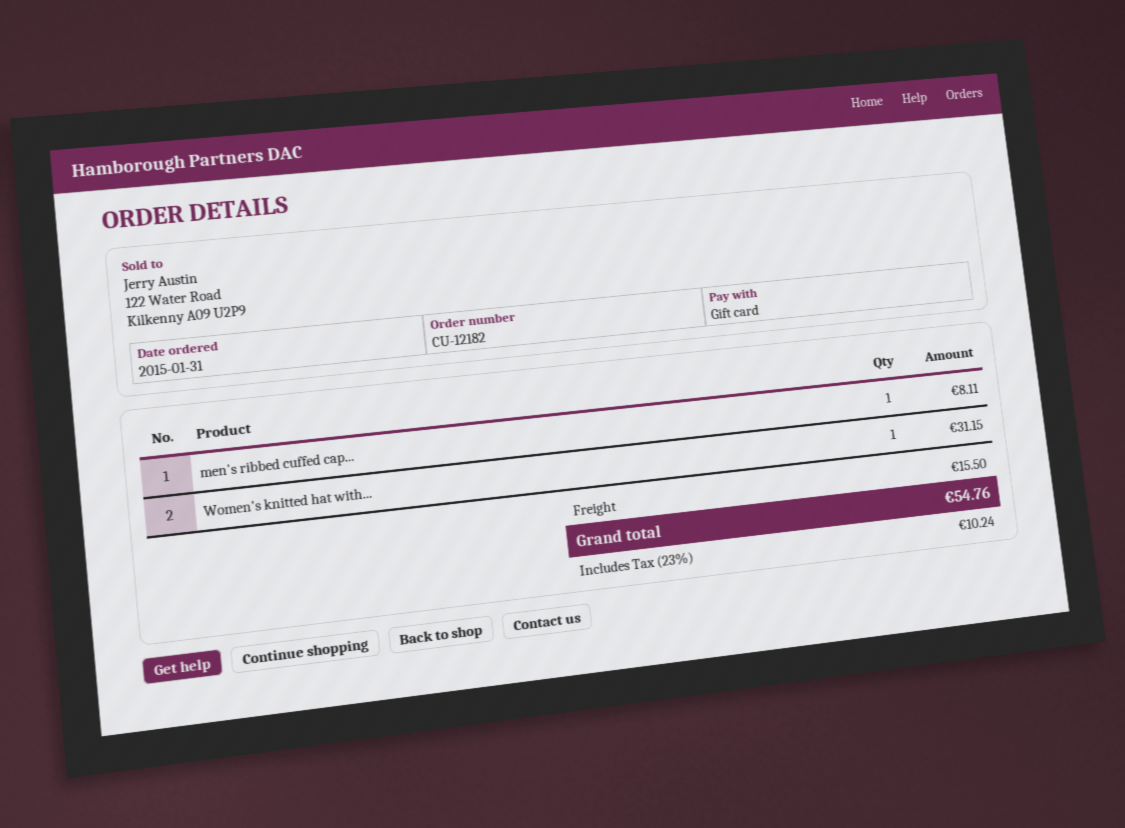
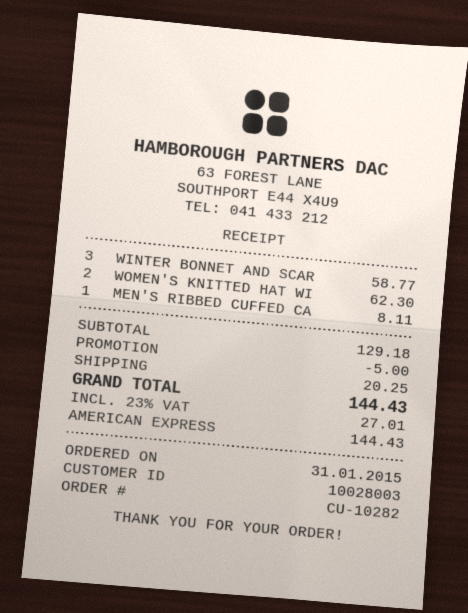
order number: CU-12182 -> CU-10282
payment method: gift card -> American Express
Women's knitted hat with...: 1 for 31.15 -> 2 for 62.30
WINTER BONNET AND SCAR: none -> 3 for 58.77
discount: none -> 5.00
shipping: 15.50 -> 20.25
tax: 23% = 10.24 -> 23% = 27.01
total: 54.76 -> 144.43

